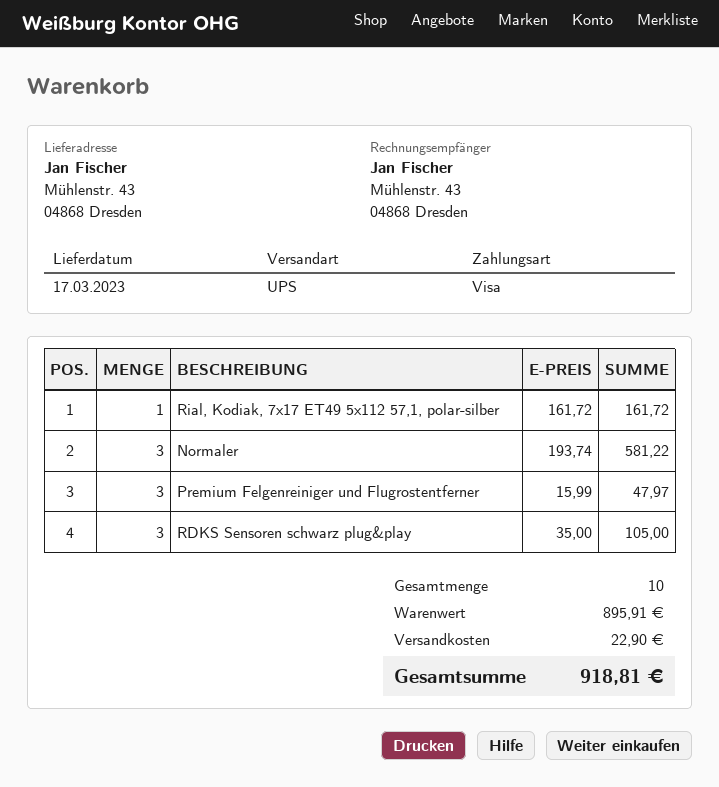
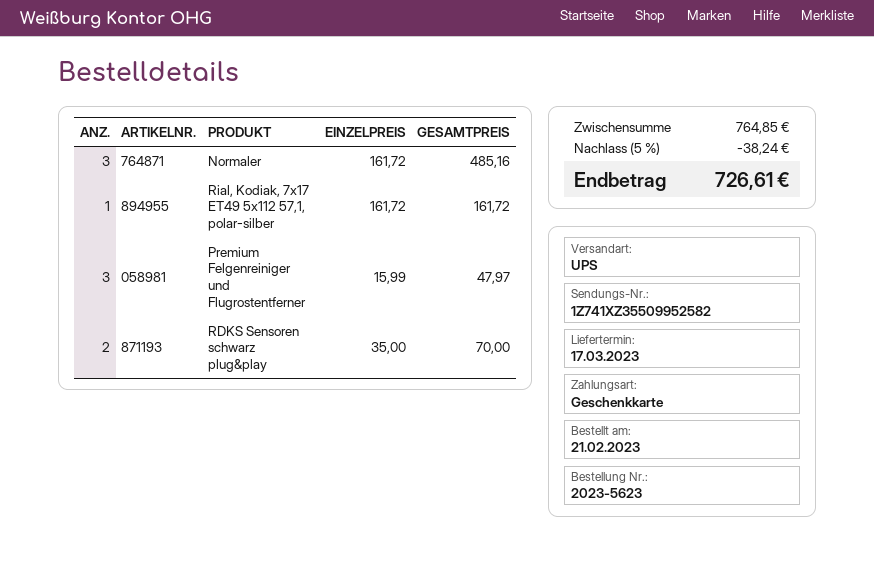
payment method: Visa -> gift card
Normaler: 3 x 193.74 = 581.22 -> 3 x 161.72 = 485.16
RDKS Sensoren schwarz plug&play: 3 x 35.00 = 105.00 -> 2 x 35.00 = 70.00
subtotal: 895.91 -> 764.85
discount: none -> 5% = 38.24
shipping: 22.90 -> none
total: 918.81 -> 726.61

